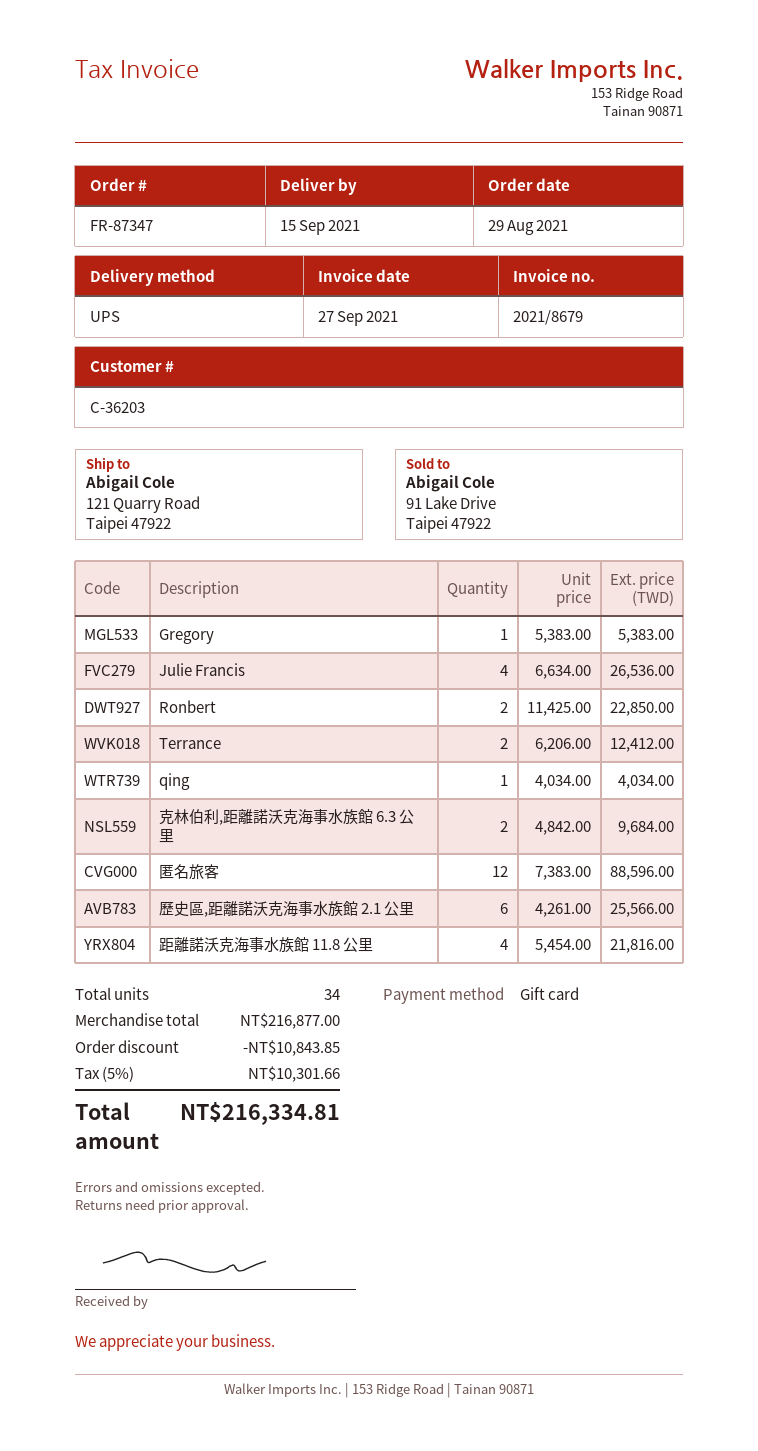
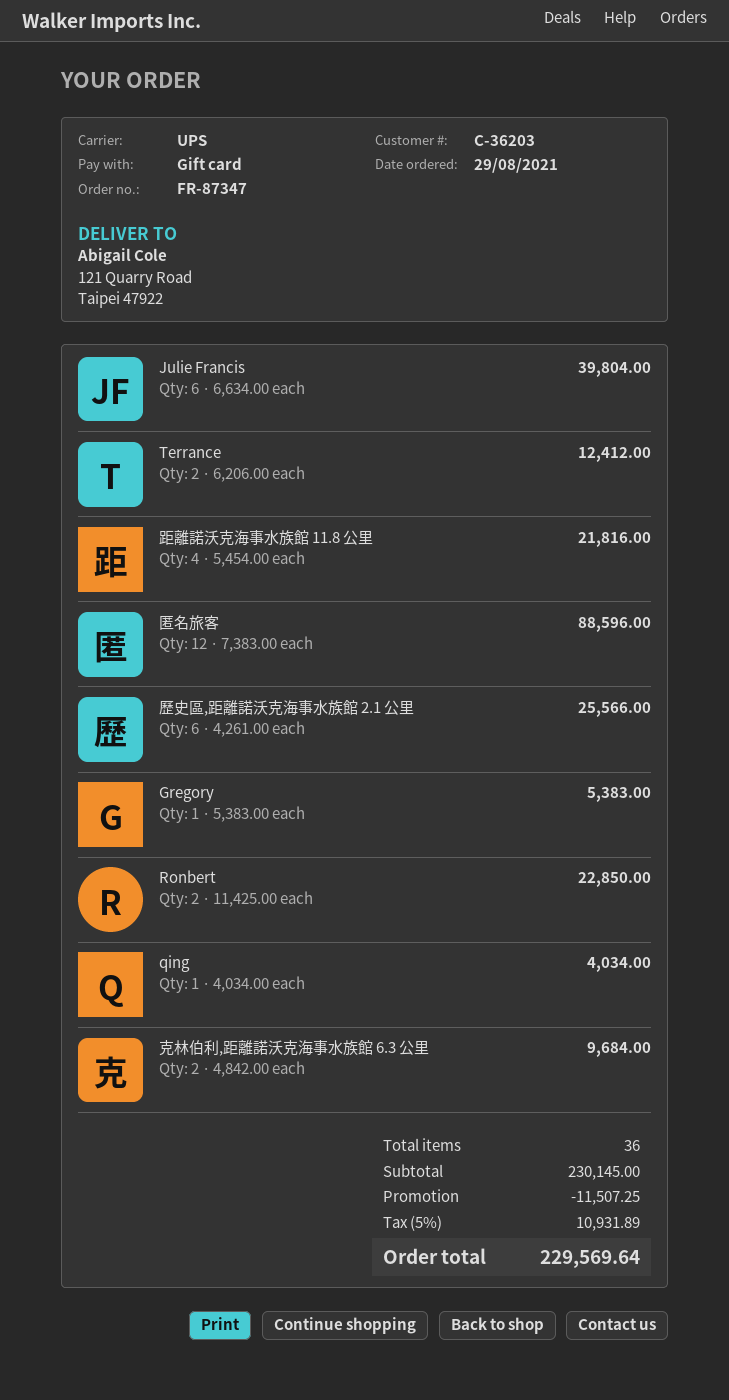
Julie Francis: 4 x 6634.00 = 26536.00 -> 6 x 6634.00 = 39804.00
total quantity: 34 -> 36
subtotal: 216877.00 -> 230145.00
discount: 10843.85 -> 11507.25
tax: 5% = 10301.66 -> 5% = 10931.89
total: 216334.81 -> 229569.64

